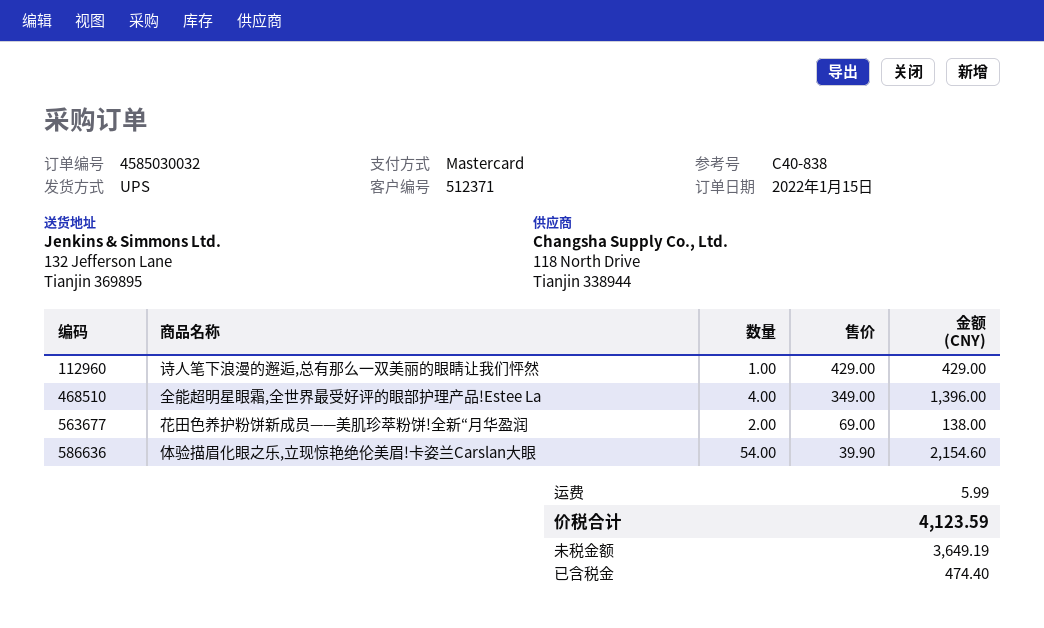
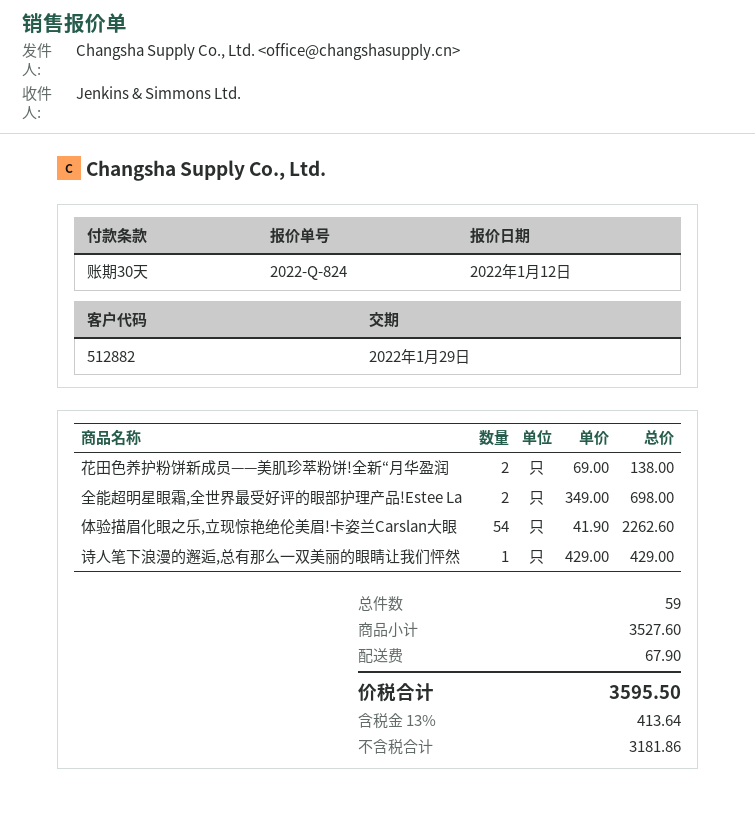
customer number: 512371 -> 512882
全能超明星眼霜,全世界最受好评的眼部护理产品!Estee La: 4 x 349.00 = 1396.00 -> 2 x 349.00 = 698.00
体验描眉化眼之乐,立现惊艳绝伦美眉!卡姿兰Carslan大眼: 54 x 39.90 = 2154.60 -> 54 x 41.90 = 2262.60
shipping: 5.99 -> 67.90
net: 3649.19 -> 3181.86
tax: 474.40 -> 413.64
total: 4123.59 -> 3595.50

